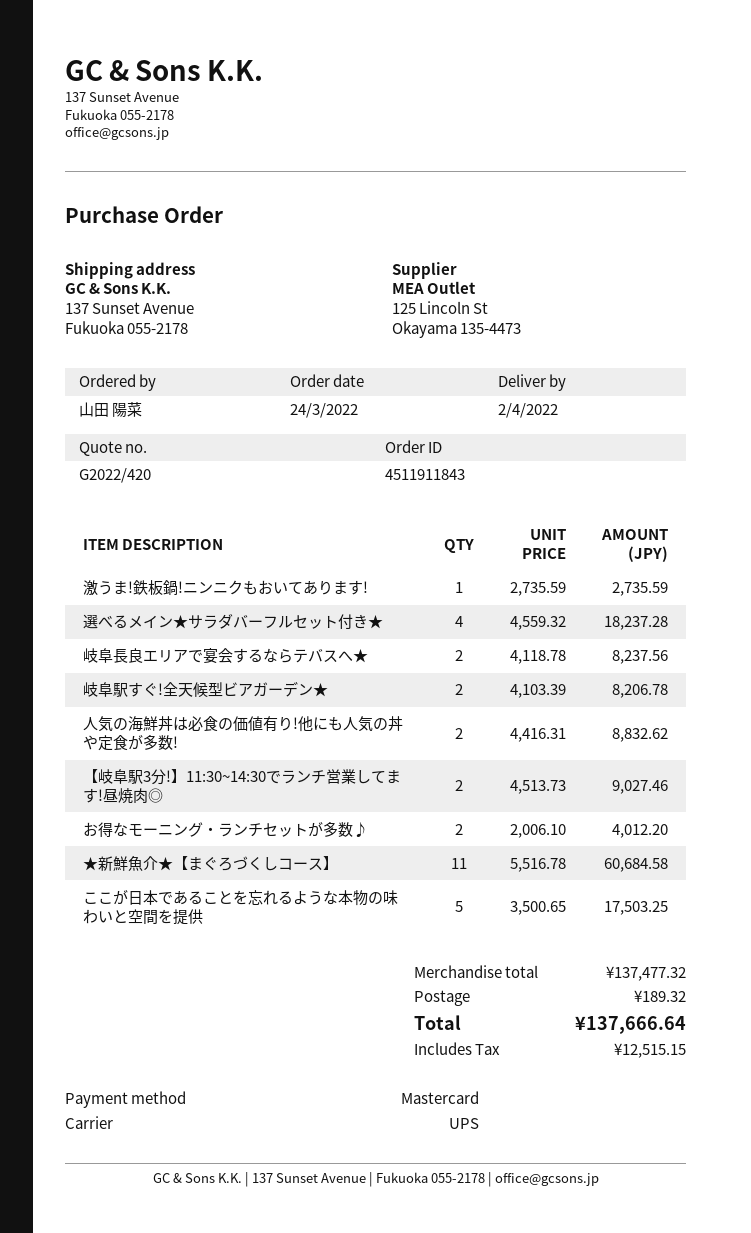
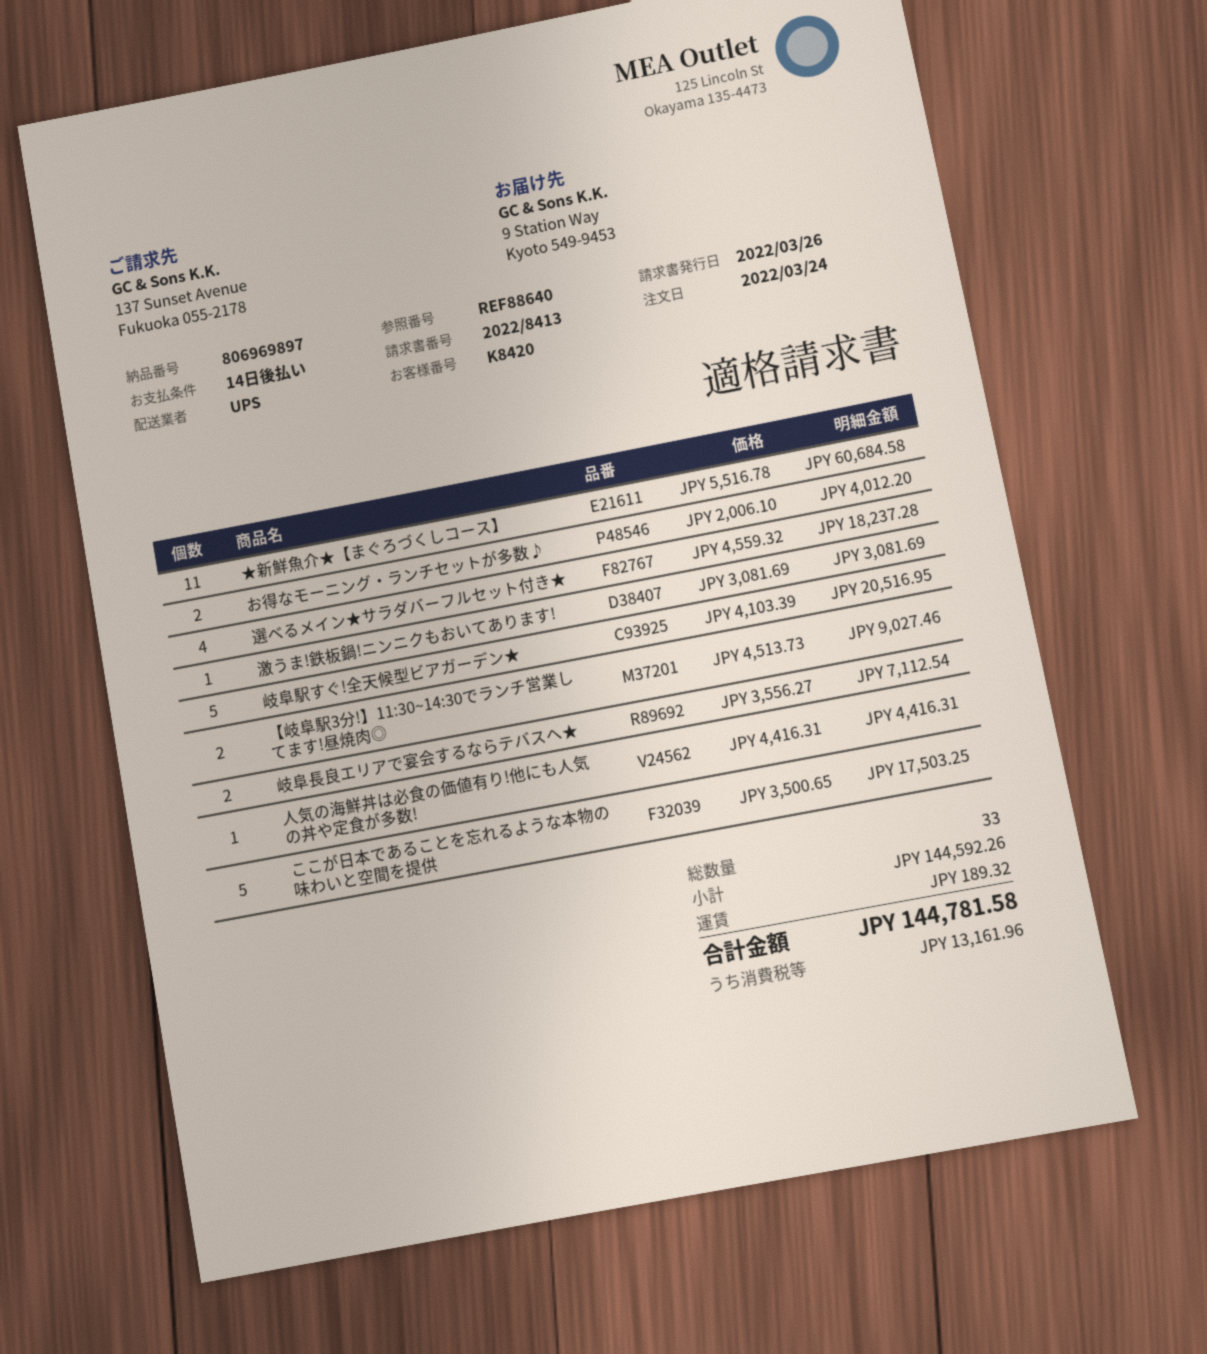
ship to: 137 Sunset Avenue, Fukuoka 055-2178 -> 9 Station Way, Kyoto 549-9453
激うま!鉄板鍋!ニンニクもおいてあります!: 1 x 2735.59 = 2735.59 -> 1 x 3081.69 = 3081.69
岐阜長良エリアで宴会するならテバスへ★: 2 x 4118.78 = 8237.56 -> 2 x 3556.27 = 7112.54
岐阜駅すぐ!全天候型ビアガーデン★: 2 x 4103.39 = 8206.78 -> 5 x 4103.39 = 20516.95
人気の海鮮丼は必食の価値有り!他にも人気の丼や定食が多数!: 2 x 4416.31 = 8832.62 -> 1 x 4416.31 = 4416.31
subtotal: 137477.32 -> 144592.26
tax: 12515.15 -> 13161.96
total: 137666.64 -> 144781.58

